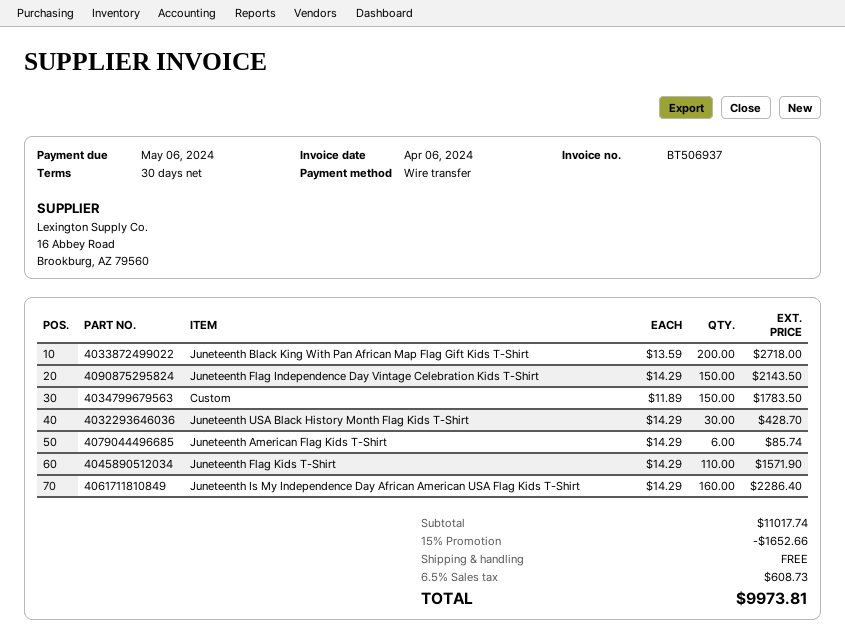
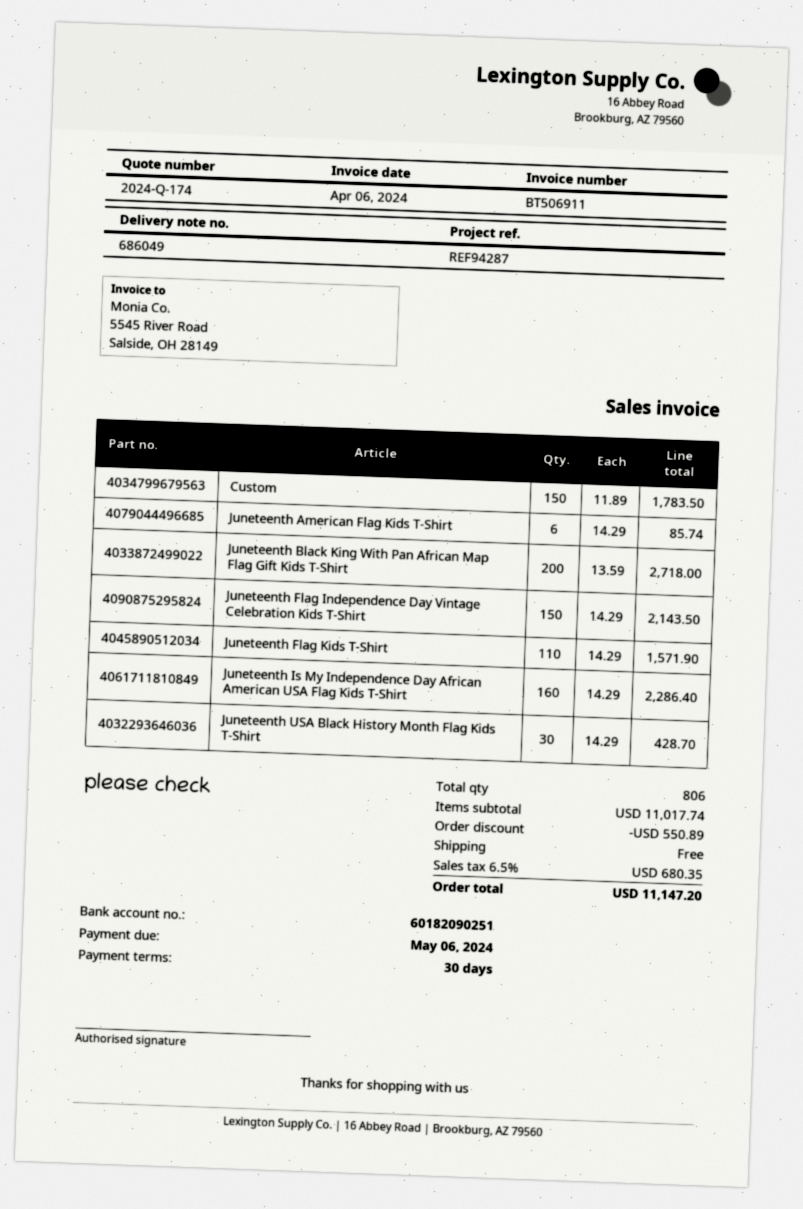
invoice number: BT506937 -> BT506911
discount: 1652.66 -> 550.89
tax: 6.5% = 608.73 -> 6.5% = 680.35
total: 9973.81 -> 11147.20

